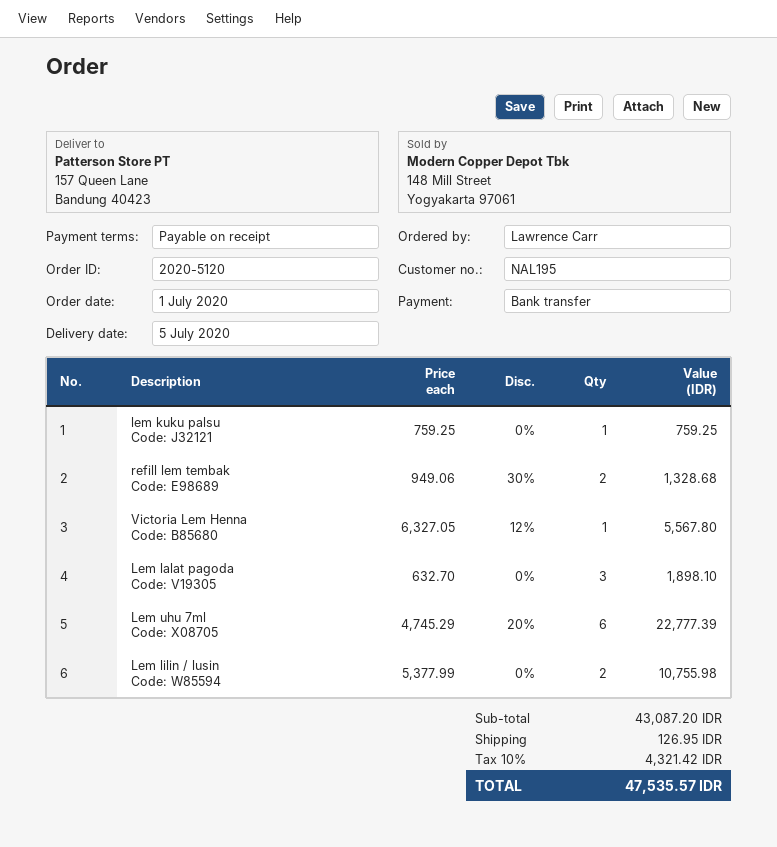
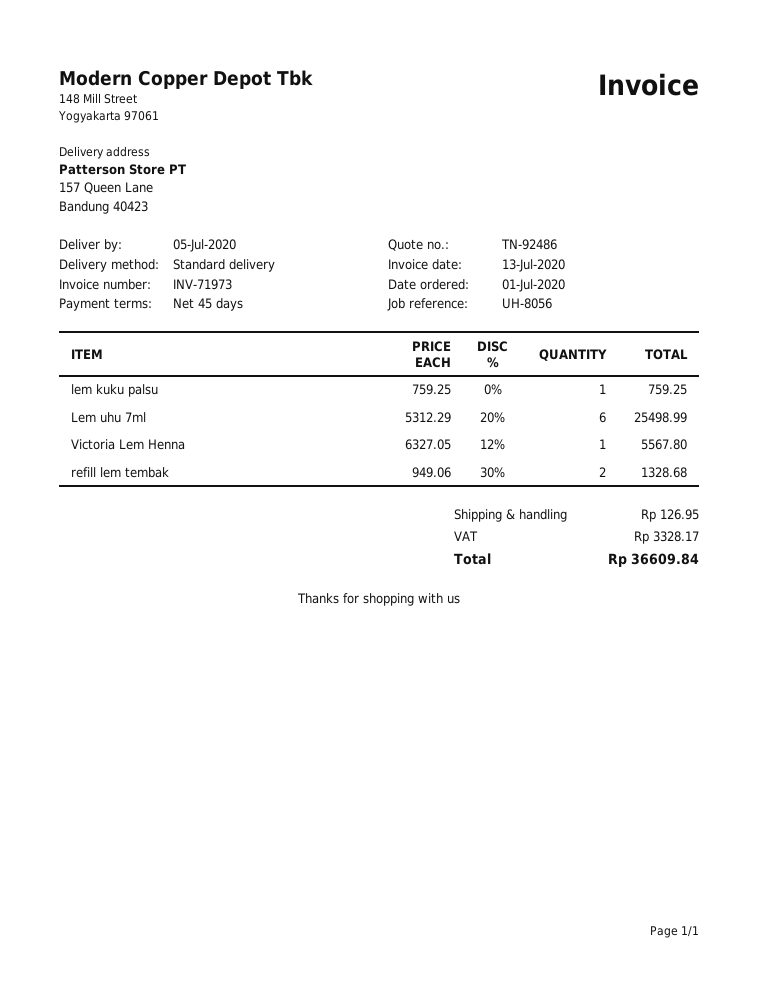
payment terms: on receipt -> 45 days
Lem lalat pagoda: 3 x 632.70 = 1898.10 -> none
Lem uhu 7ml: 6 x 4745.29 - 20% = 22777.39 -> 6 x 5312.29 - 20% = 25498.99
Lem lilin / lusin: 2 x 5377.99 = 10755.98 -> none
tax: 4321.42 -> 3328.17
total: 47535.57 -> 36609.84

